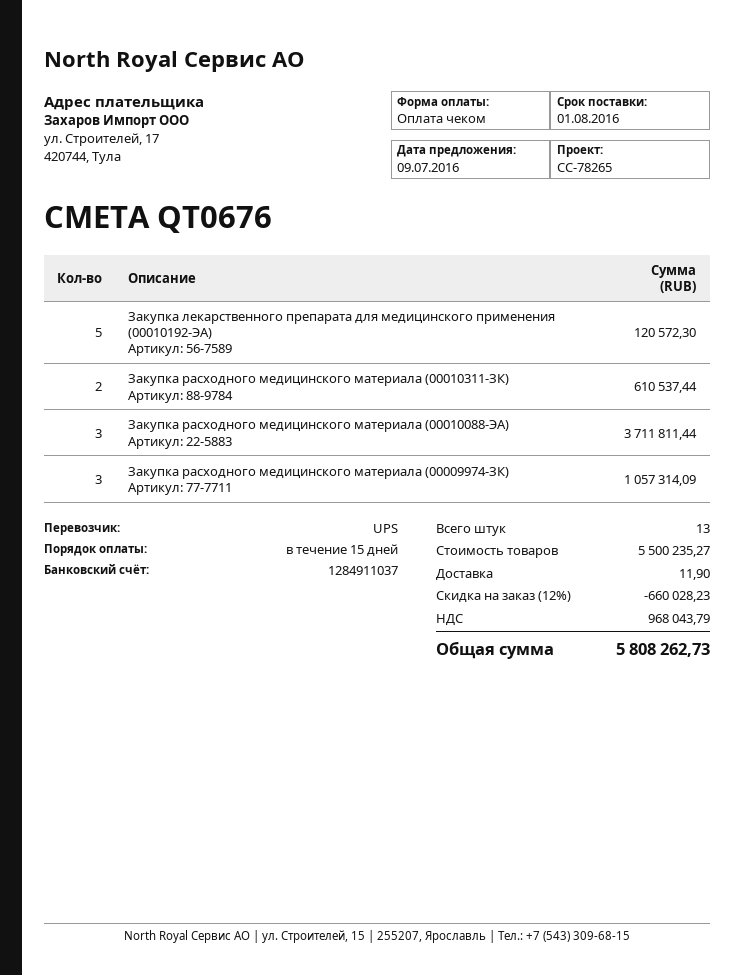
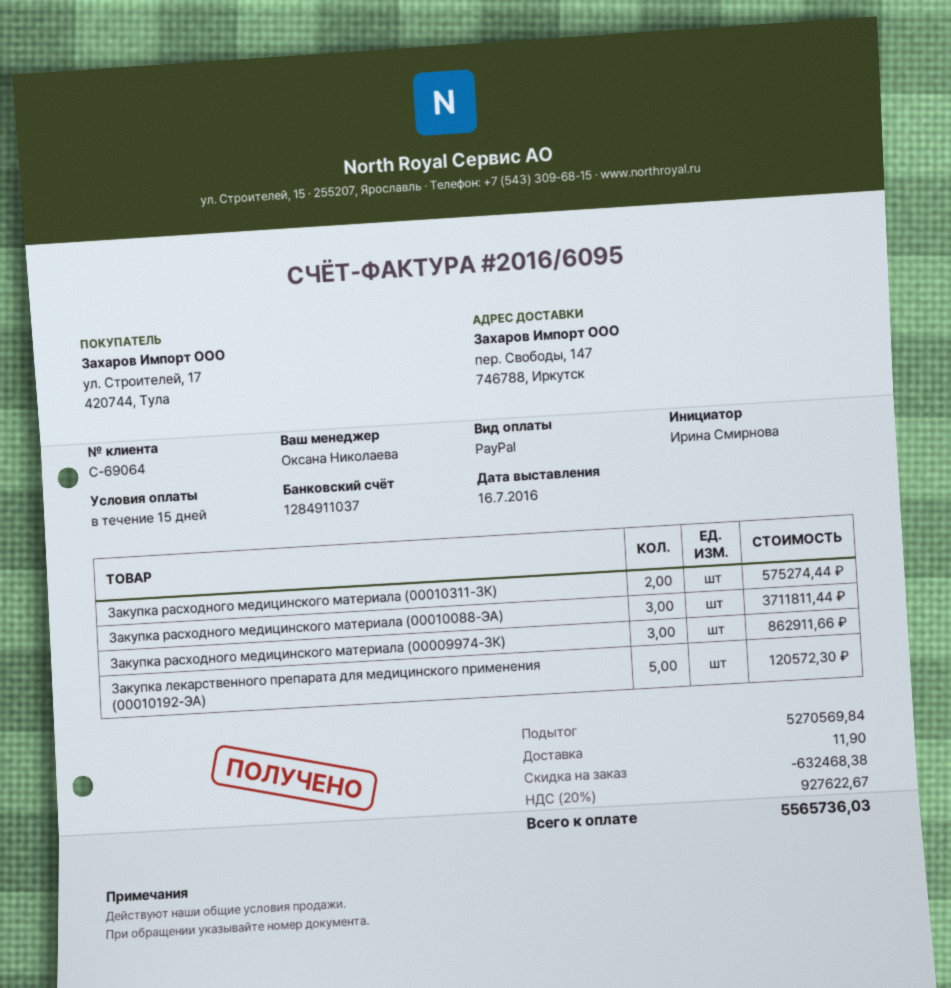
payment method: cheque -> PayPal
Закупка расходного медицинского материала (00010311-ЗК): 2 for 610537.44 -> 2 for 575274.44
Закупка расходного медицинского материала (00009974-ЗК): 3 for 1057314.09 -> 3 for 862911.66
subtotal: 5500235.27 -> 5270569.84
discount: 660028.23 -> 632468.38
tax: 968043.79 -> 927622.67
total: 5808262.73 -> 5565736.03

